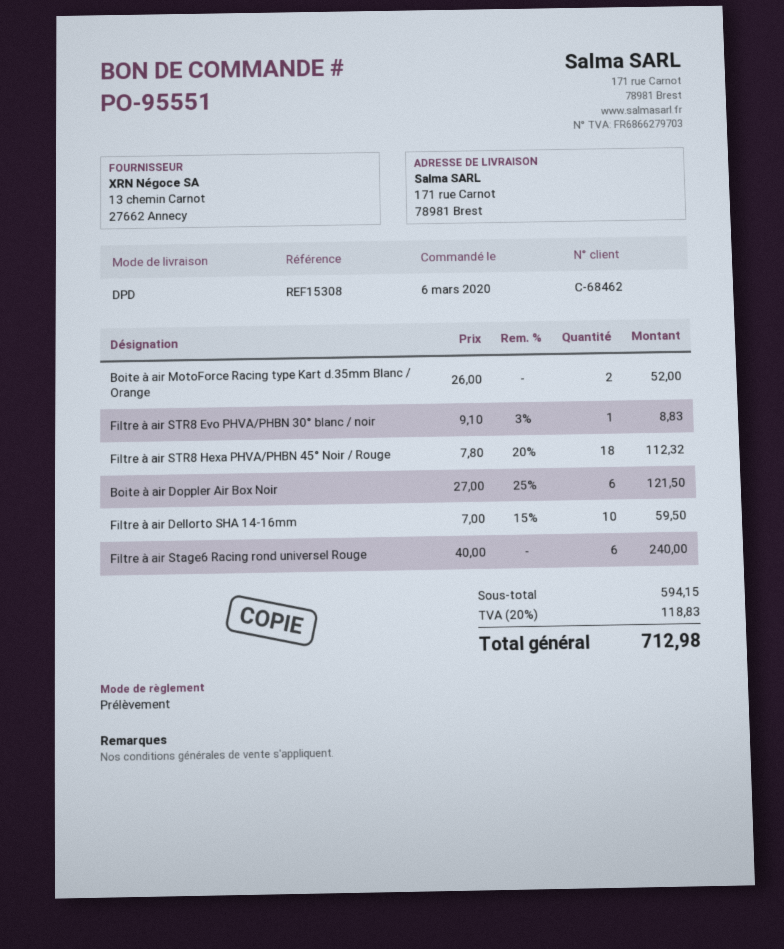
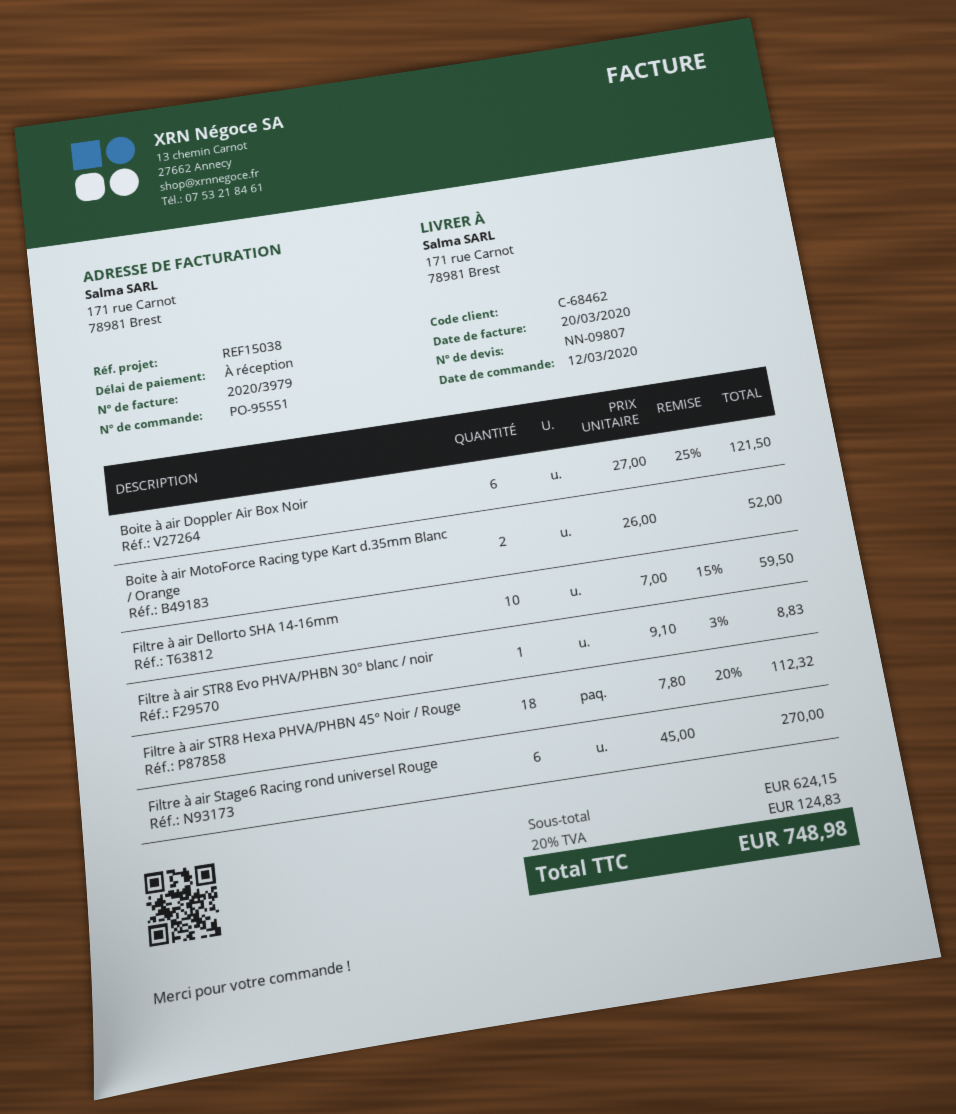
order date: 2020-03-06 -> 2020-03-12
reference: REF15308 -> REF15038
Filtre à air Stage6 Racing rond universel Rouge: 6 x 40.00 = 240.00 -> 6 x 45.00 = 270.00
subtotal: 594.15 -> 624.15
tax: 20% = 118.83 -> 20% = 124.83
total: 712.98 -> 748.98

